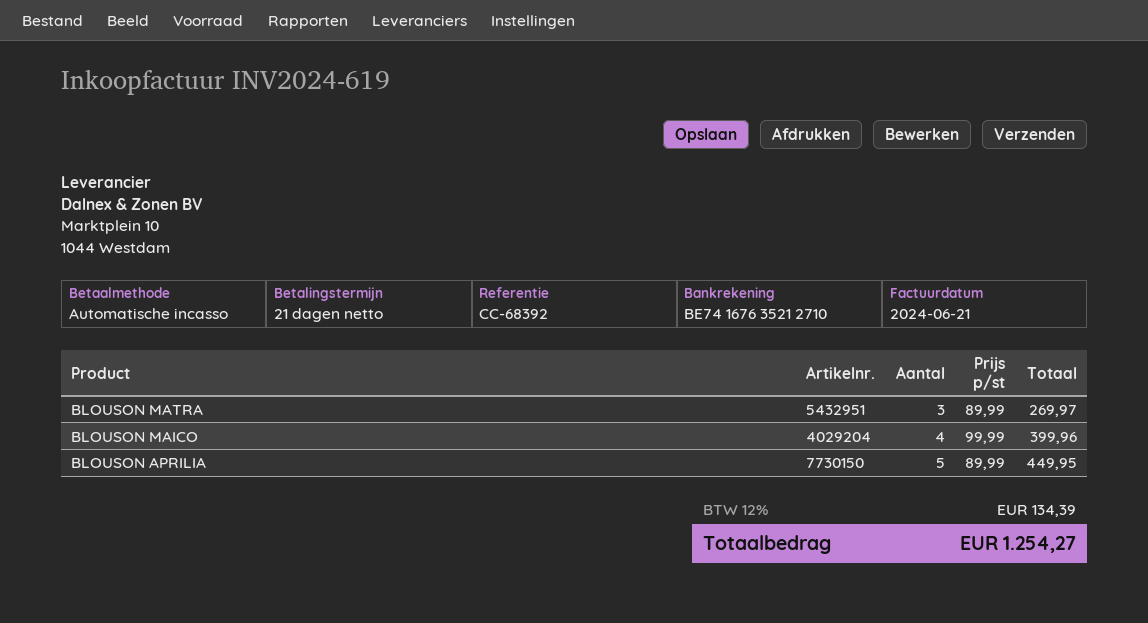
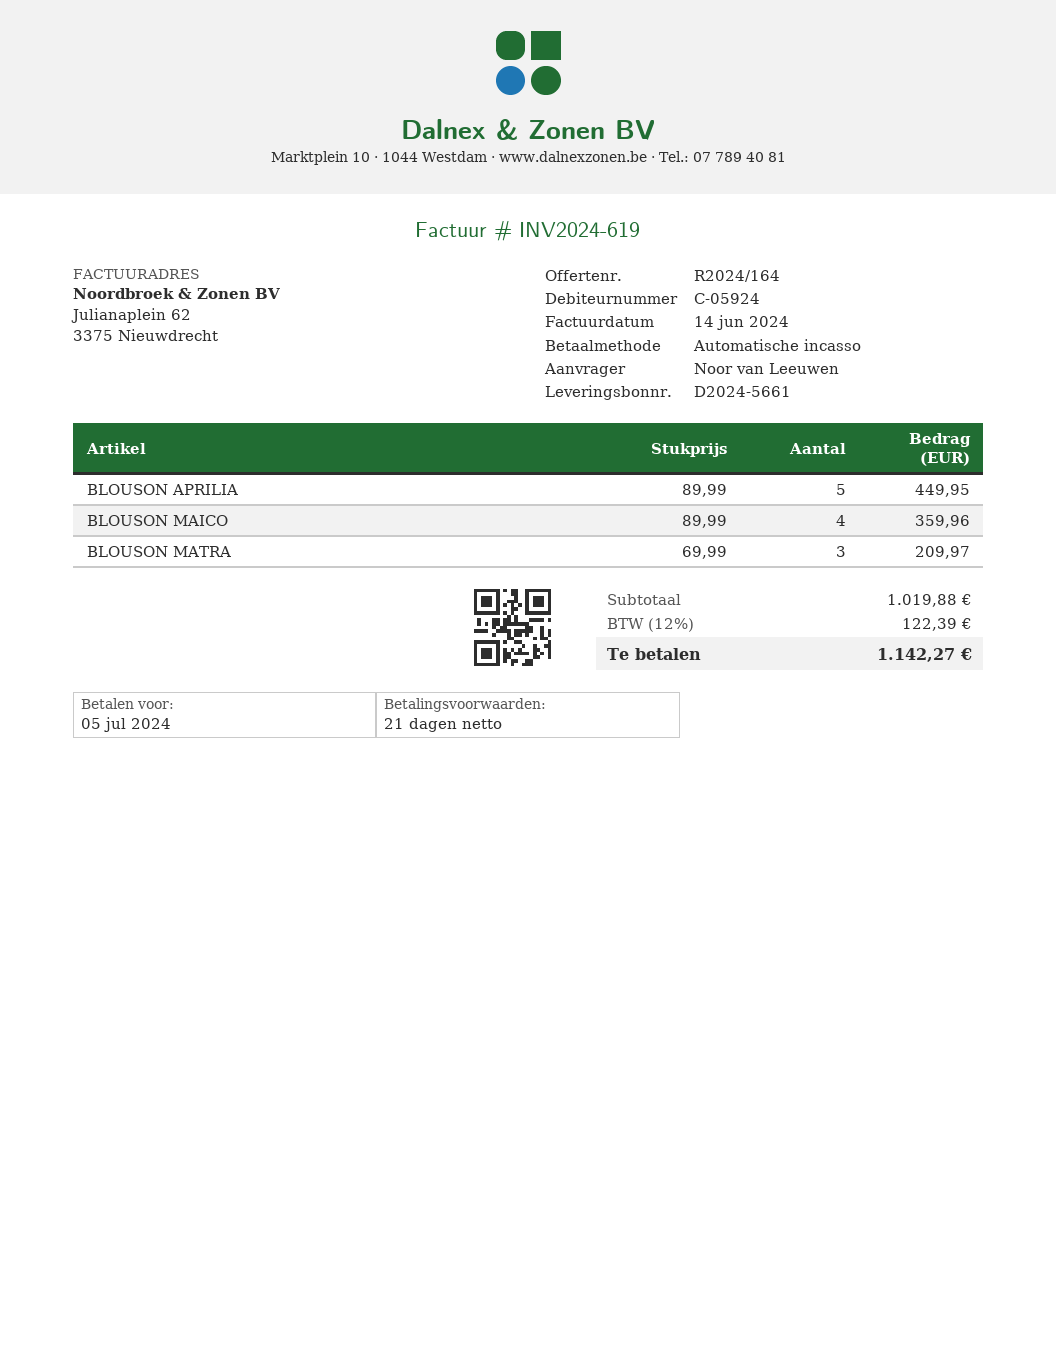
invoice date: 2024-06-21 -> 2024-06-14
BLOUSON MATRA: 3 x 89.99 = 269.97 -> 3 x 69.99 = 209.97
BLOUSON MAICO: 4 x 99.99 = 399.96 -> 4 x 89.99 = 359.96
tax: 12% = 134.39 -> 12% = 122.39
total: 1254.27 -> 1142.27

